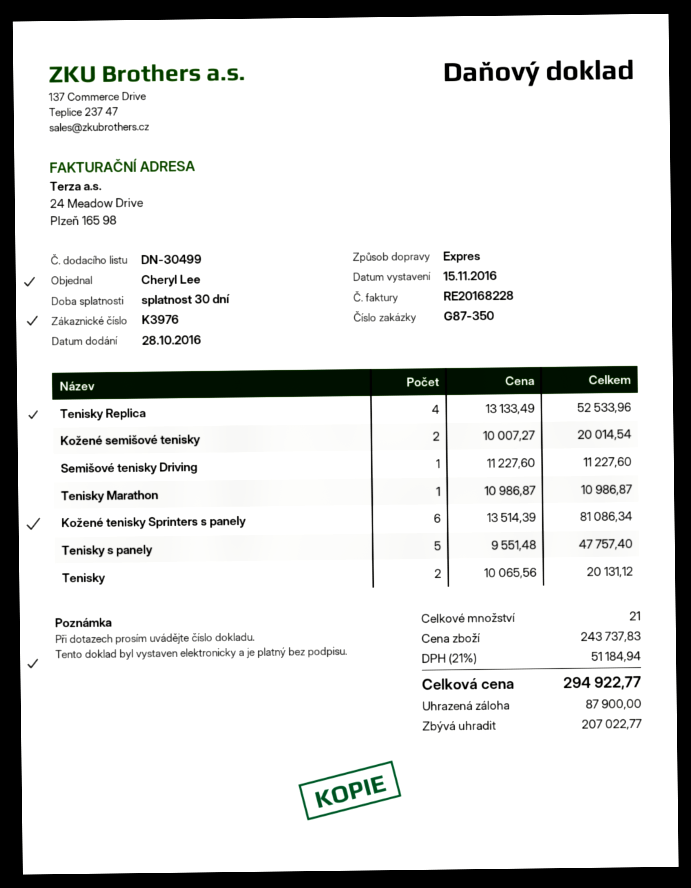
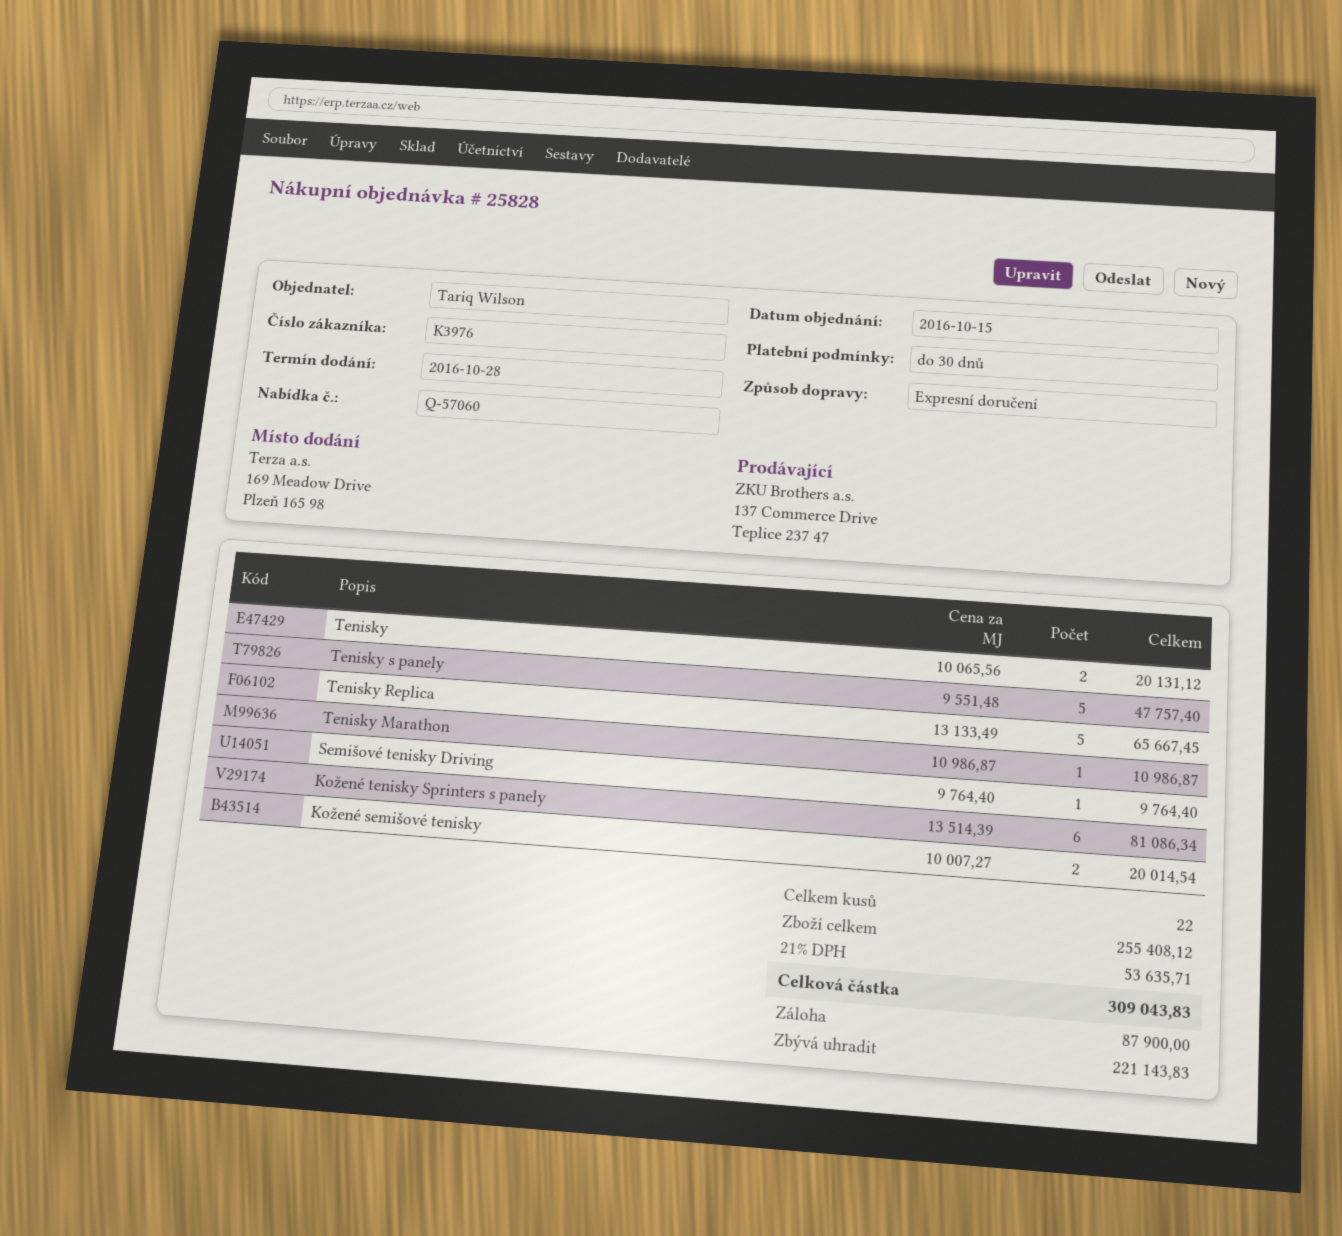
ordered by: Cheryl Lee -> Tariq Wilson
Tenisky Replica: 4 x 13133.49 = 52533.96 -> 5 x 13133.49 = 65667.45
Semišové tenisky Driving: 1 x 11227.60 = 11227.60 -> 1 x 9764.40 = 9764.40
total quantity: 21 -> 22
subtotal: 243737.83 -> 255408.12
tax: 21% = 51184.94 -> 21% = 53635.71
total: 294922.77 -> 309043.83
balance: 207022.77 -> 221143.83

